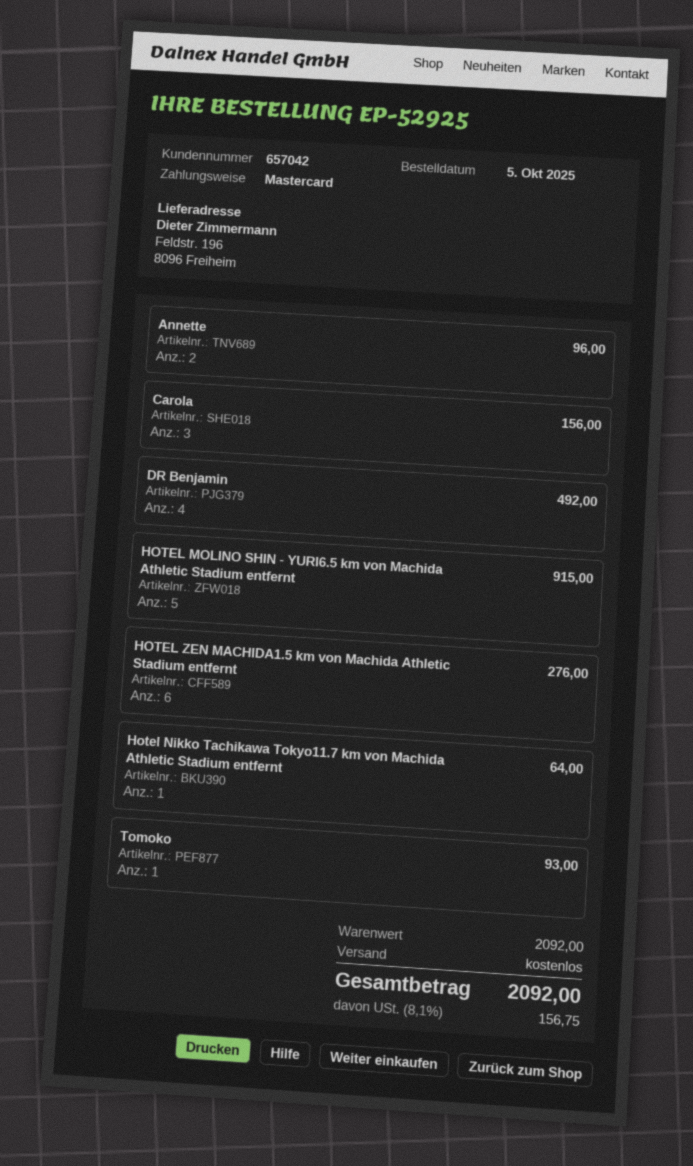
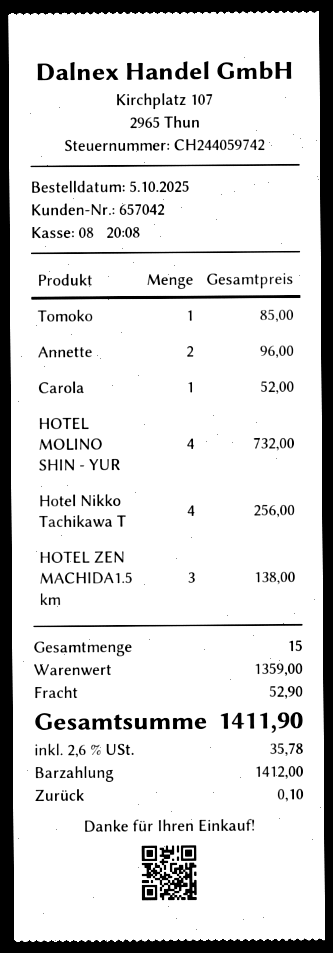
payment method: Mastercard -> cash
Carola: 3 for 156.00 -> 1 for 52.00
DR Benjamin: 4 for 492.00 -> none
HOTEL MOLINO SHIN - YURI6.5 km von Machida Athletic Stadium entfernt: 5 for 915.00 -> 4 for 732.00
HOTEL ZEN MACHIDA1.5 km von Machida Athletic Stadium entfernt: 6 for 276.00 -> 3 for 138.00
Hotel Nikko Tachikawa Tokyo11.7 km von Machida Athletic Stadium entfernt: 1 for 64.00 -> 4 for 256.00
Tomoko: 1 for 93.00 -> 1 for 85.00
subtotal: 2092.00 -> 1359.00
shipping: 0.00 -> 52.90
tax: 8.1% = 156.75 -> 2.6% = 35.78
total: 2092.00 -> 1411.90

